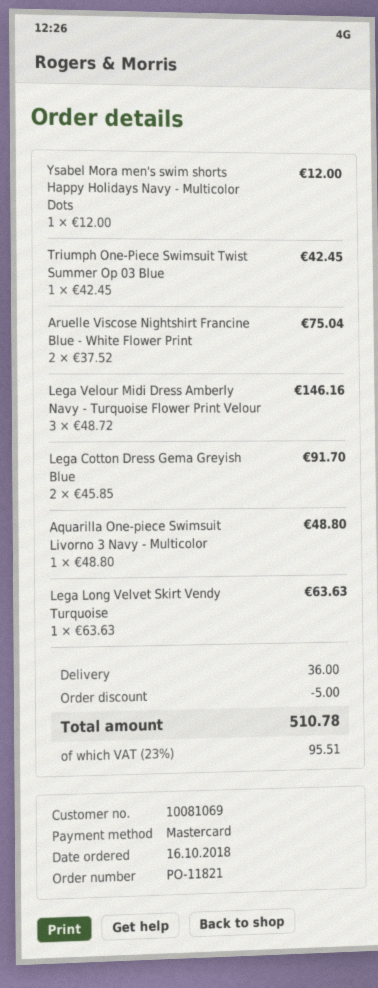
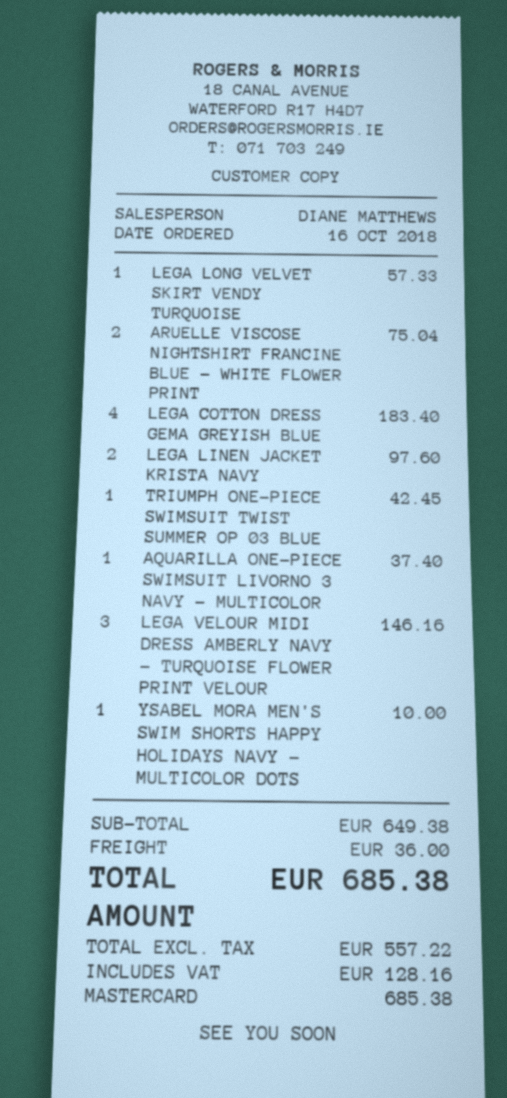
Ysabel Mora men's swim shorts Happy Holidays Navy - Multicolor Dots: 1 for 12.00 -> 1 for 10.00
Lega Cotton Dress Gema Greyish Blue: 2 for 91.70 -> 4 for 183.40
Aquarilla One-piece Swimsuit Livorno 3 Navy - Multicolor: 1 for 48.80 -> 1 for 37.40
Lega Long Velvet Skirt Vendy Turquoise: 1 for 63.63 -> 1 for 57.33
LEGA LINEN JACKET KRISTA NAVY: none -> 2 for 97.60
discount: 5.00 -> none
tax: 95.51 -> 128.16
total: 510.78 -> 685.38

